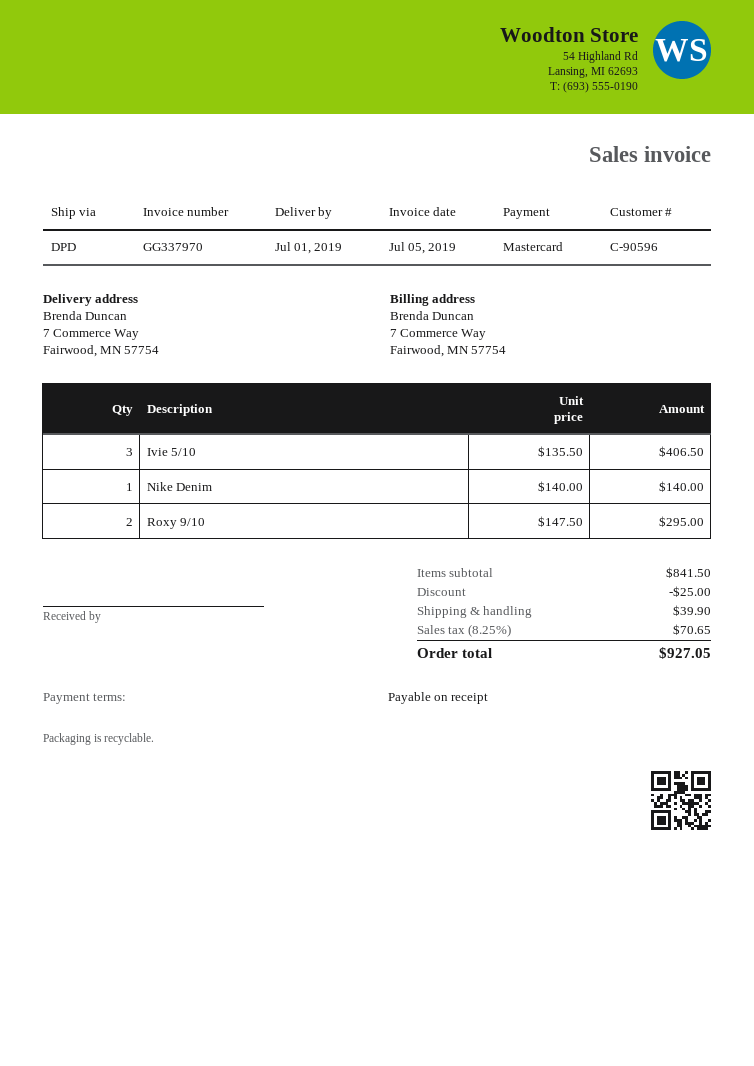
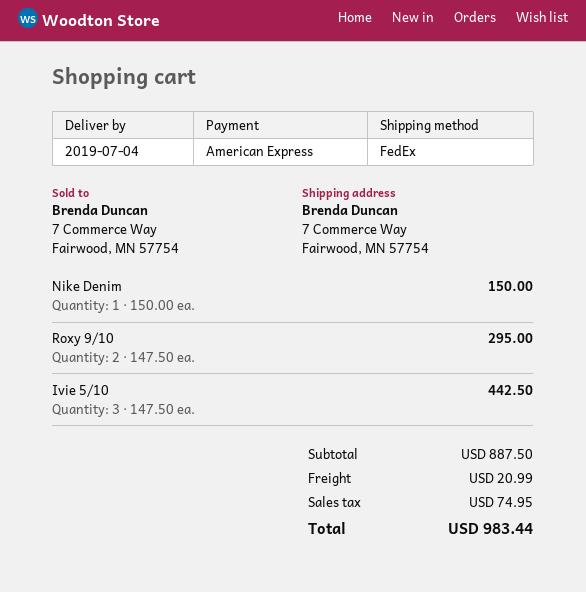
delivery date: 2019-07-01 -> 2019-07-04
payment method: Mastercard -> American Express
shipping method: DPD -> FedEx
Ivie 5/10: 3 x 135.50 = 406.50 -> 3 x 147.50 = 442.50
Nike Denim: 1 x 140.00 = 140.00 -> 1 x 150.00 = 150.00
subtotal: 841.50 -> 887.50
discount: 25.00 -> none
shipping: 39.90 -> 20.99
tax: 70.65 -> 74.95
total: 927.05 -> 983.44

